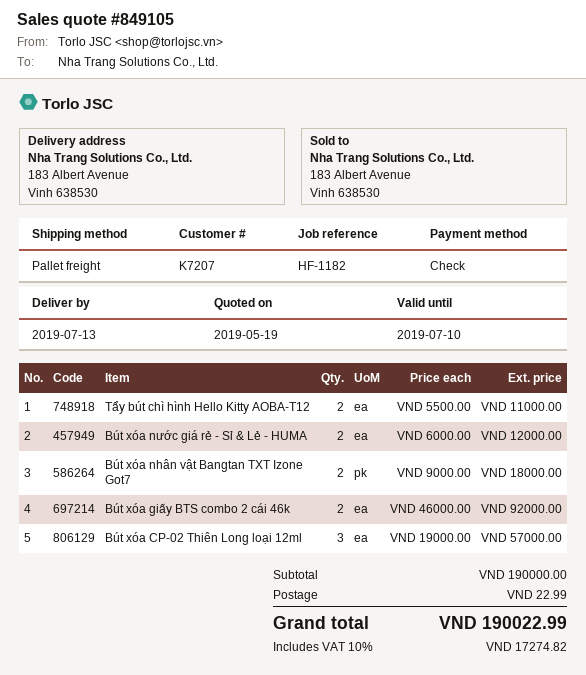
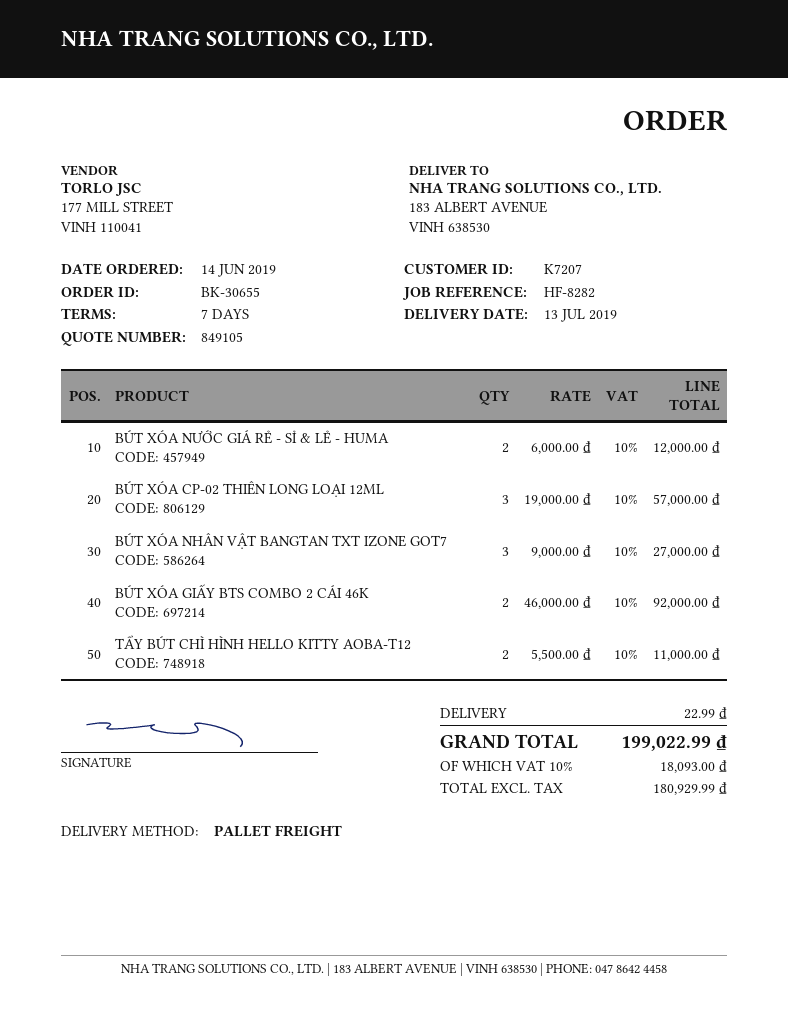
reference: HF-1182 -> HF-8282
Bút xóa nhân vật Bangtan TXT Izone Got7: 2 x 9000.00 = 18000.00 -> 3 x 9000.00 = 27000.00
tax: 10% = 17274.82 -> 10% = 18093.00
total: 190022.99 -> 199022.99

